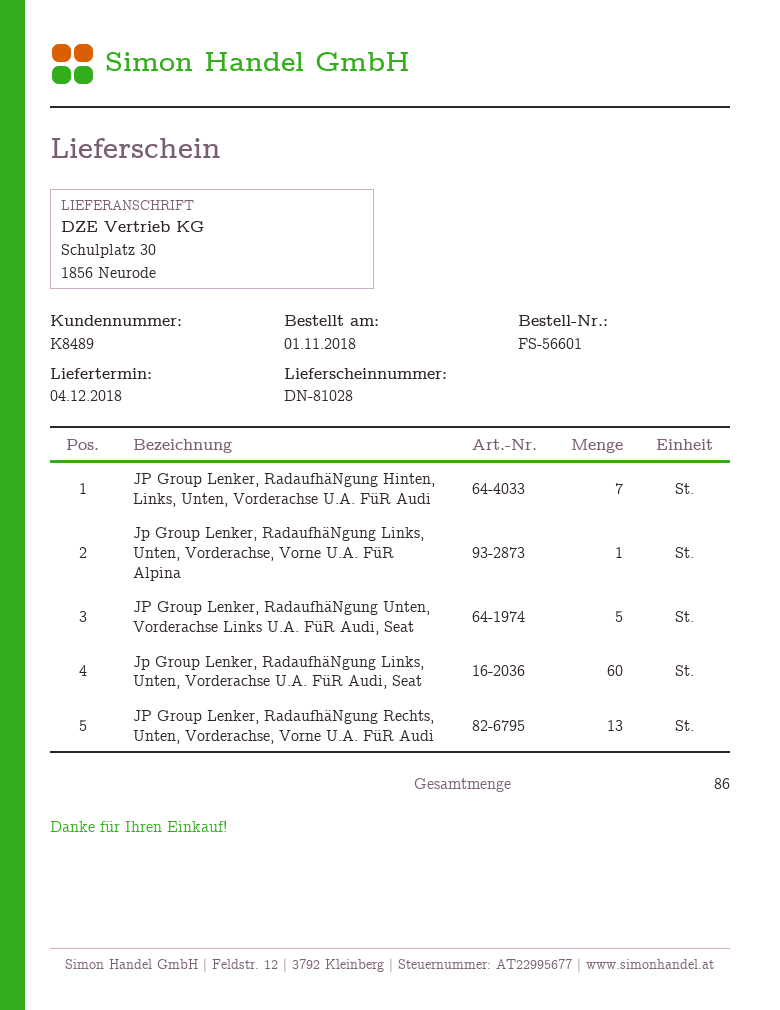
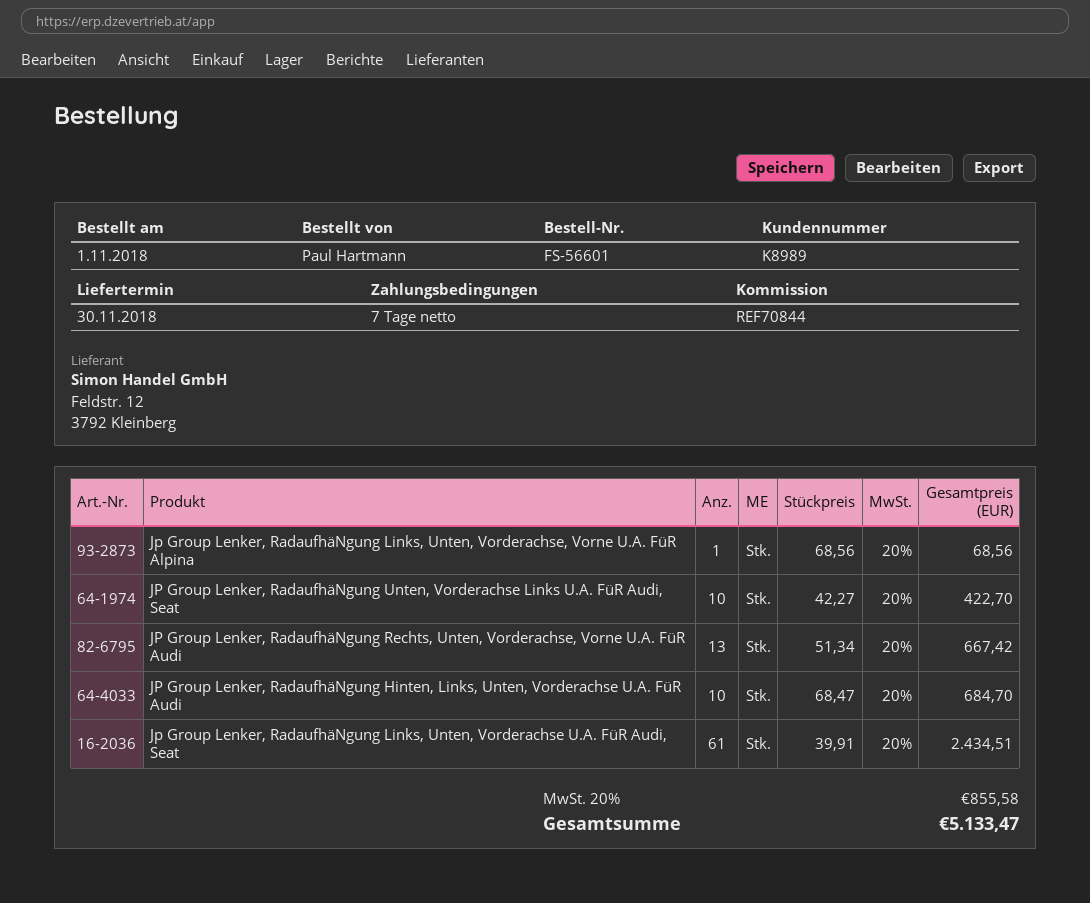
delivery date: 2018-12-04 -> 2018-11-30
customer number: K8489 -> K8989
JP Group Lenker, RadaufhäNgung Hinten, Links, Unten, Vorderachse U.A. FüR Audi: 7 -> 10
JP Group Lenker, RadaufhäNgung Unten, Vorderachse Links U.A. FüR Audi, Seat: 5 -> 10
Jp Group Lenker, RadaufhäNgung Links, Unten, Vorderachse U.A. FüR Audi, Seat: 60 -> 61

